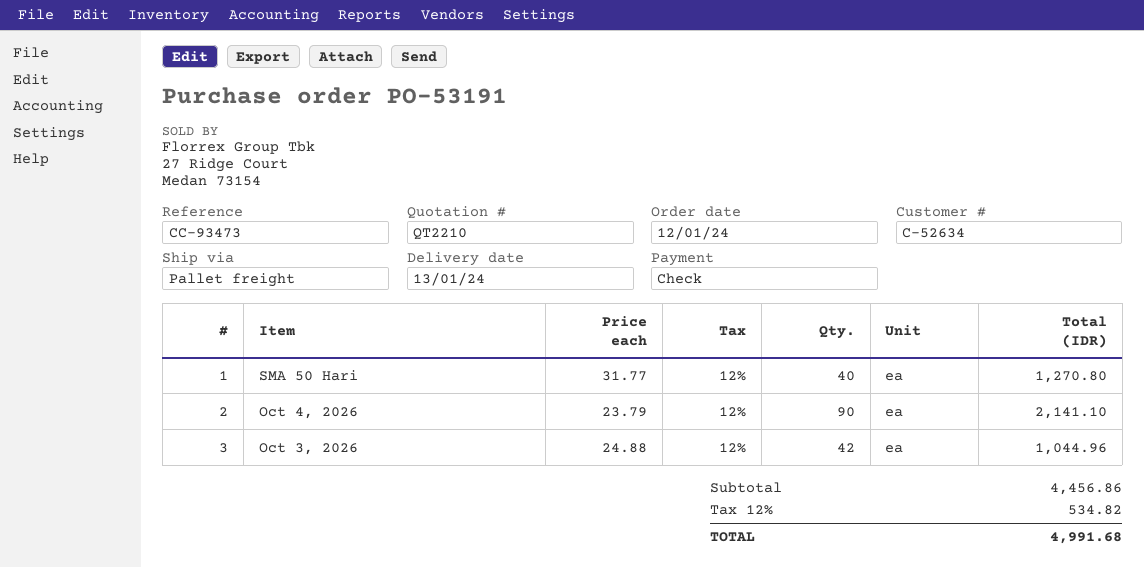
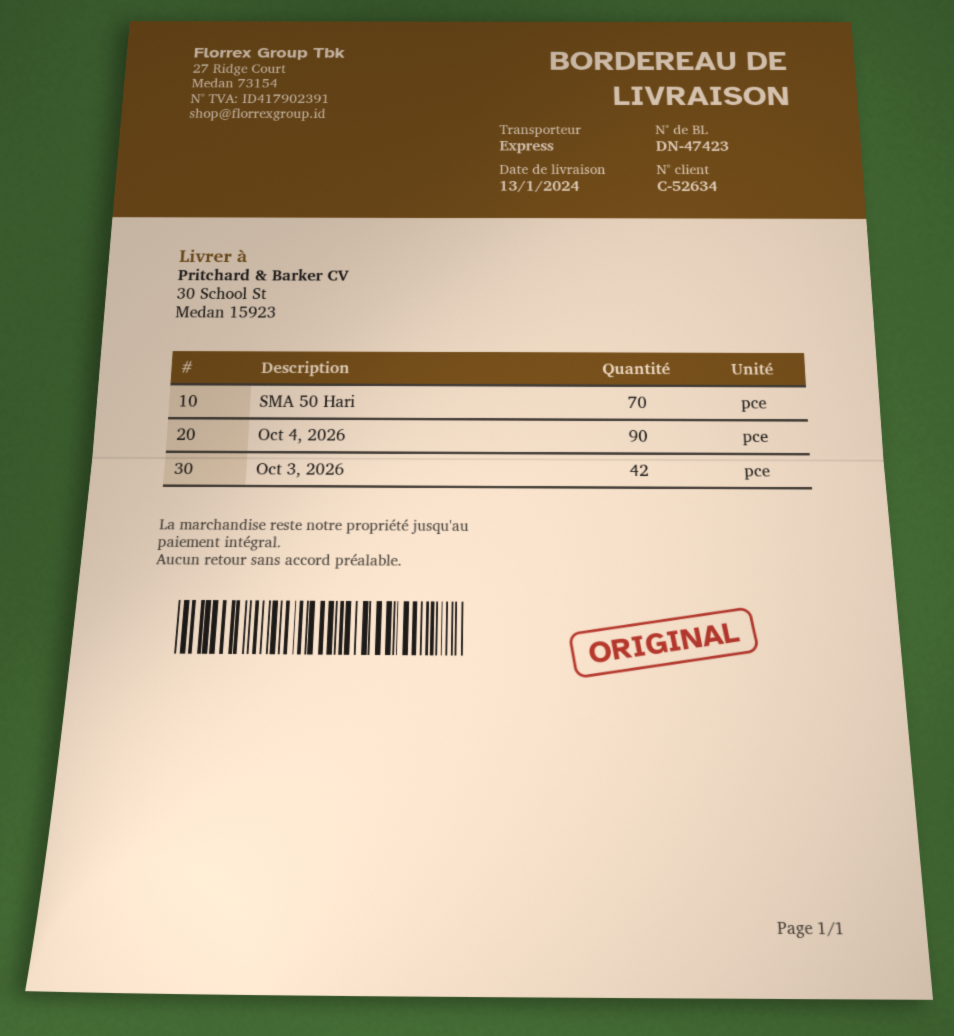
shipping method: pallet freight -> express
SMA 50 Hari: 40 -> 70

